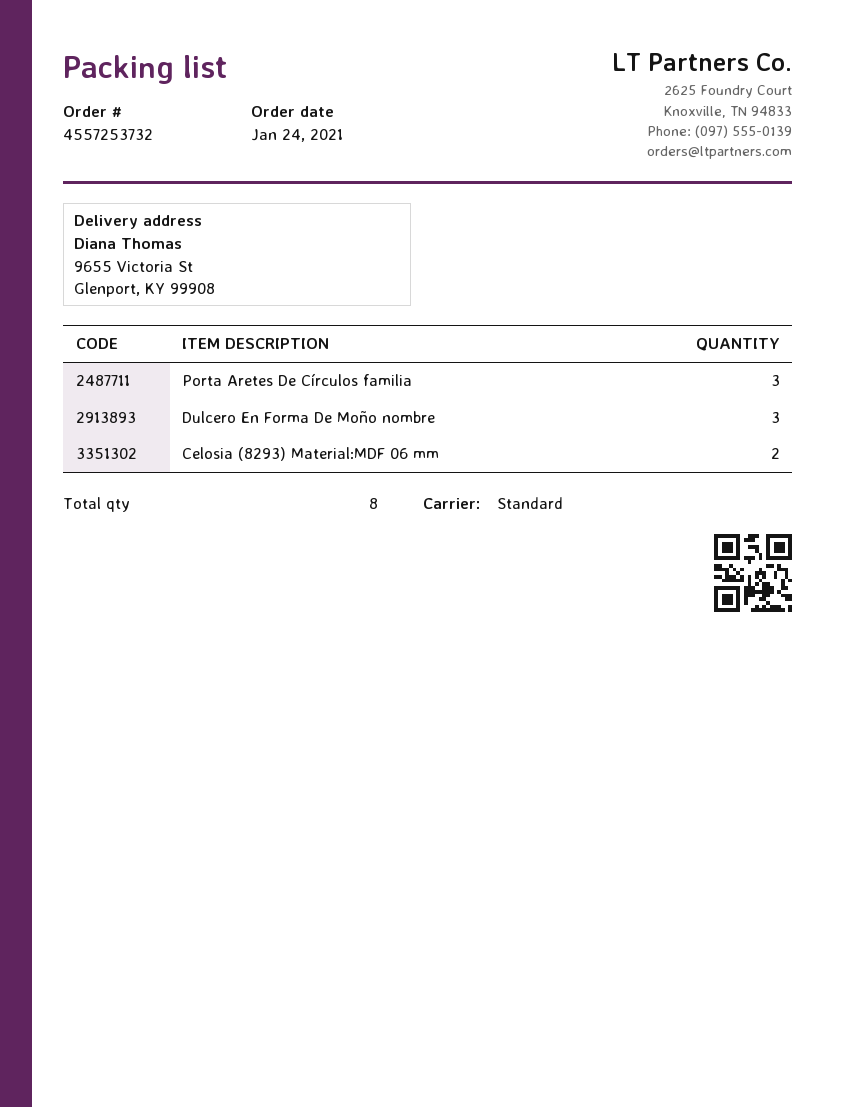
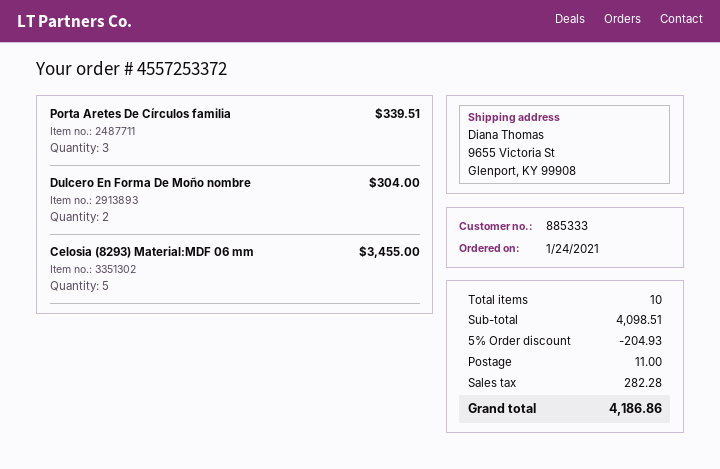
order number: 4557253732 -> 4557253372
Dulcero En Forma De Moño nombre: 3 -> 2
Celosia (8293) Material:MDF 06 mm: 2 -> 5
total quantity: 8 -> 10

